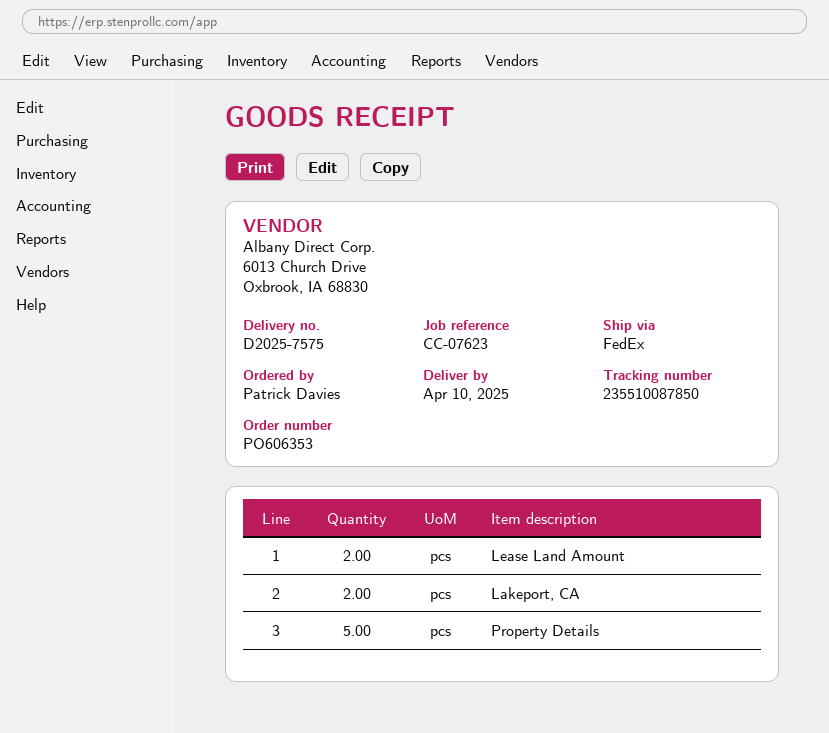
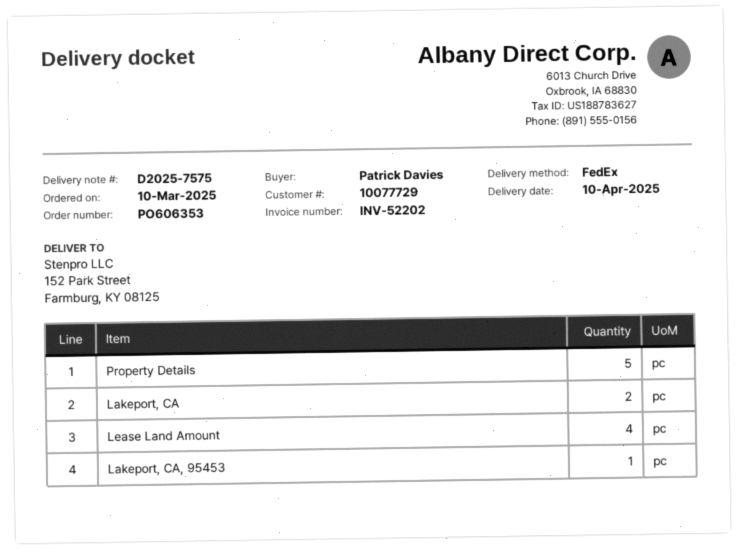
Lease Land Amount: 2 -> 4
Lakeport, CA, 95453: none -> 1

